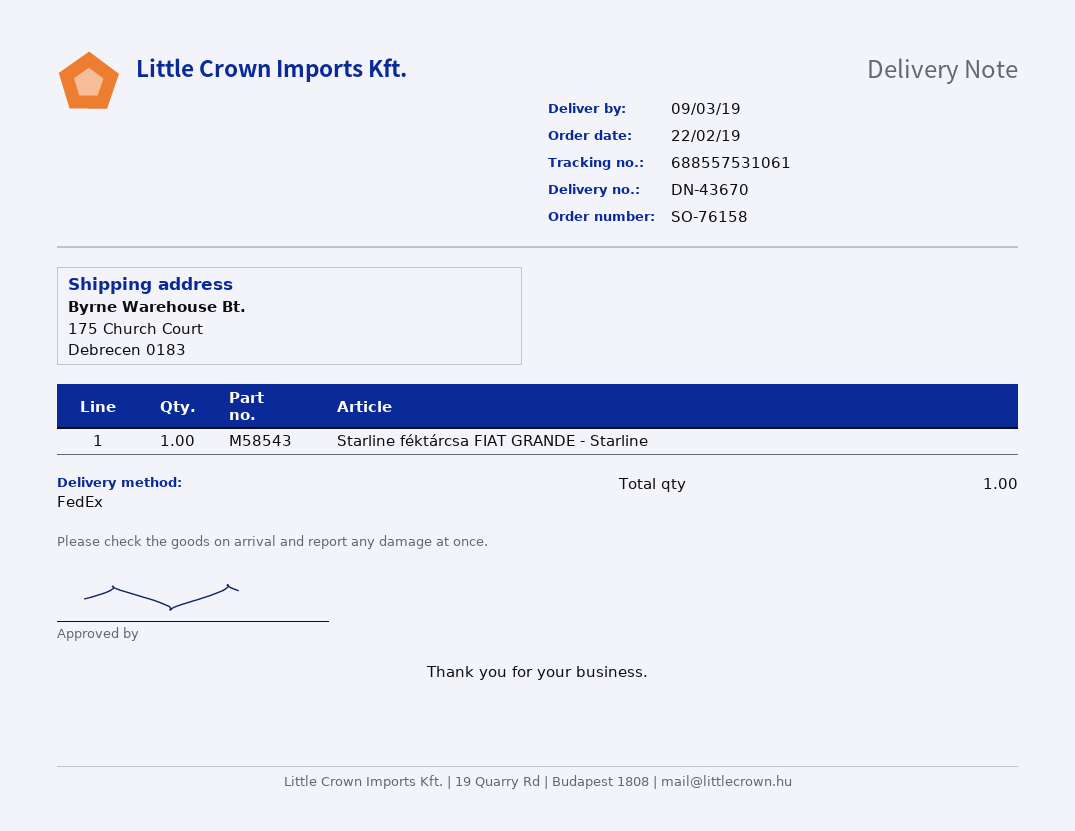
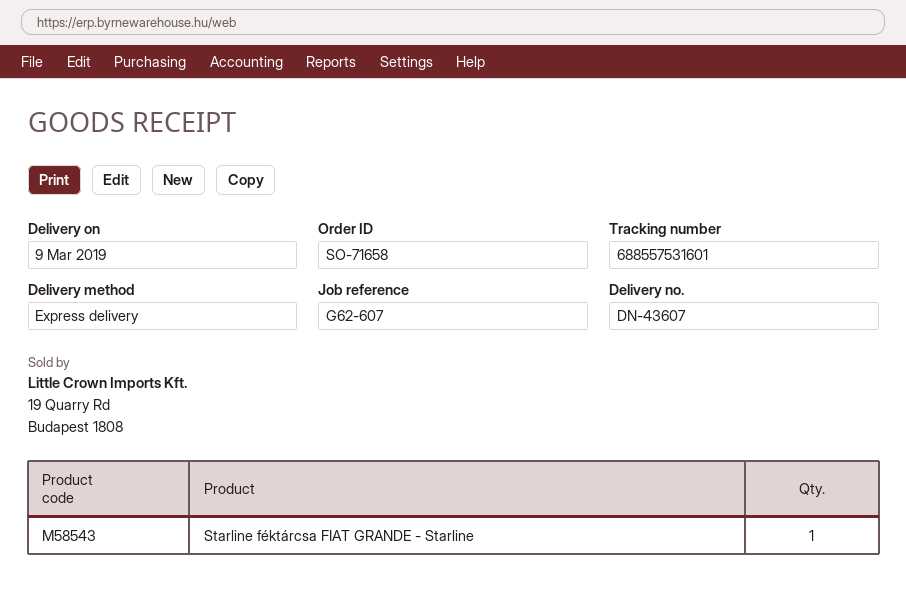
order number: SO-76158 -> SO-71658
delivery note number: DN-43670 -> DN-43607
shipping method: FedEx -> express
tracking number: 688557531061 -> 688557531601

